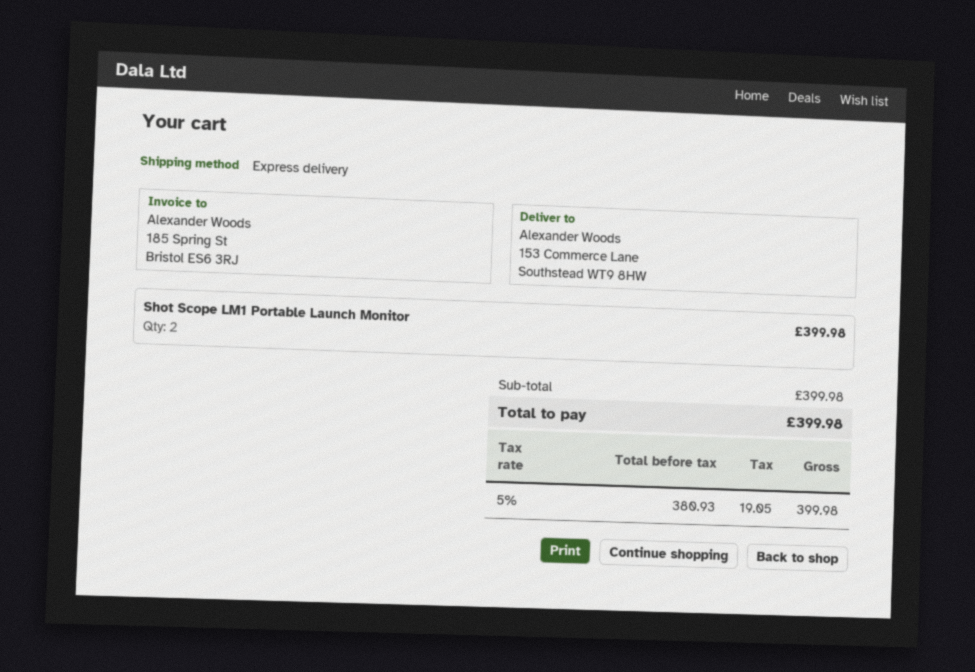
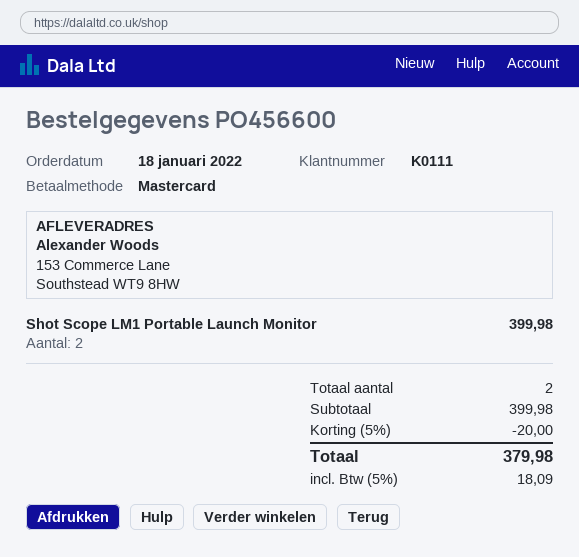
discount: none -> 5% = 20.00
tax: 5% = 19.05 -> 5% = 18.09
total: 399.98 -> 379.98

